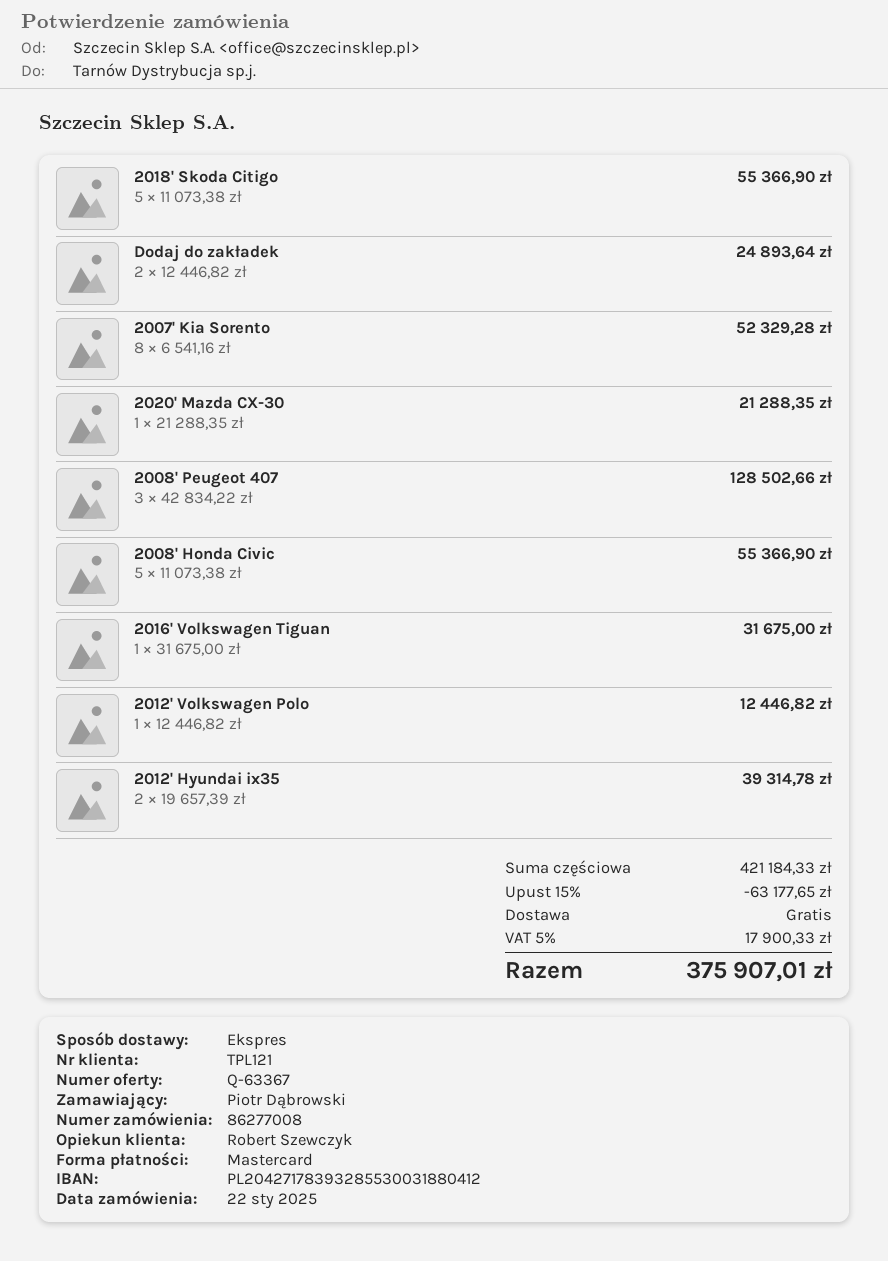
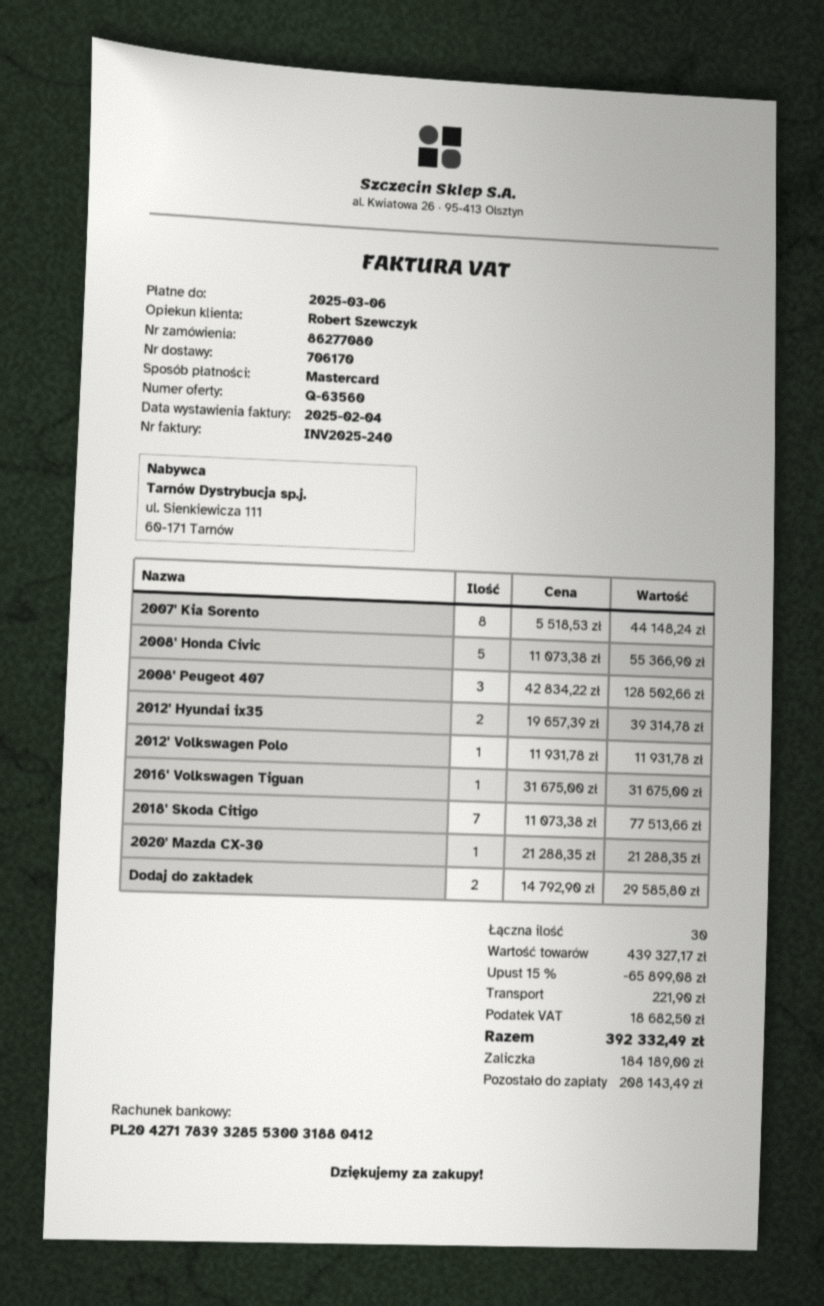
quote number: Q-63367 -> Q-63560
order number: 86277008 -> 86277080
2018' Skoda Citigo: 5 x 11073.38 = 55366.90 -> 7 x 11073.38 = 77513.66
Dodaj do zakładek: 2 x 12446.82 = 24893.64 -> 2 x 14792.90 = 29585.80
2007' Kia Sorento: 8 x 6541.16 = 52329.28 -> 8 x 5518.53 = 44148.24
2012' Volkswagen Polo: 1 x 12446.82 = 12446.82 -> 1 x 11931.78 = 11931.78
subtotal: 421184.33 -> 439327.17
discount: 15% = 63177.65 -> 15% = 65899.08
shipping: 0.00 -> 221.90
tax: 17900.33 -> 18682.50
total: 375907.01 -> 392332.49

